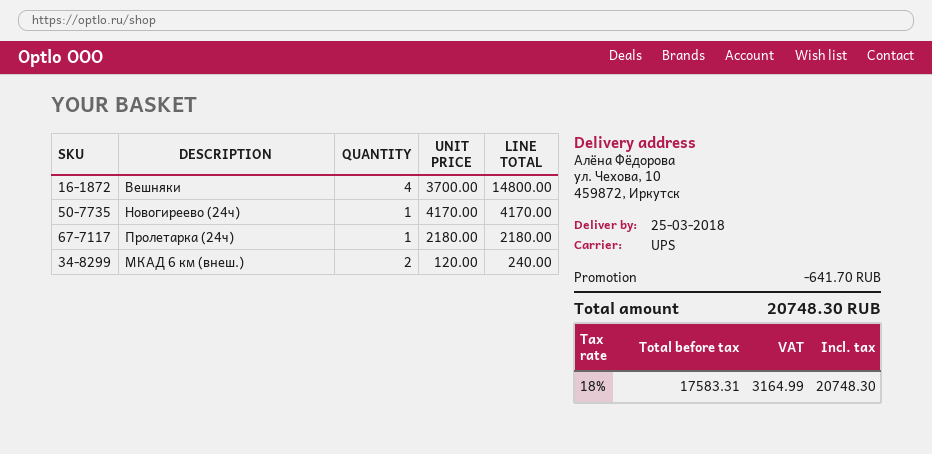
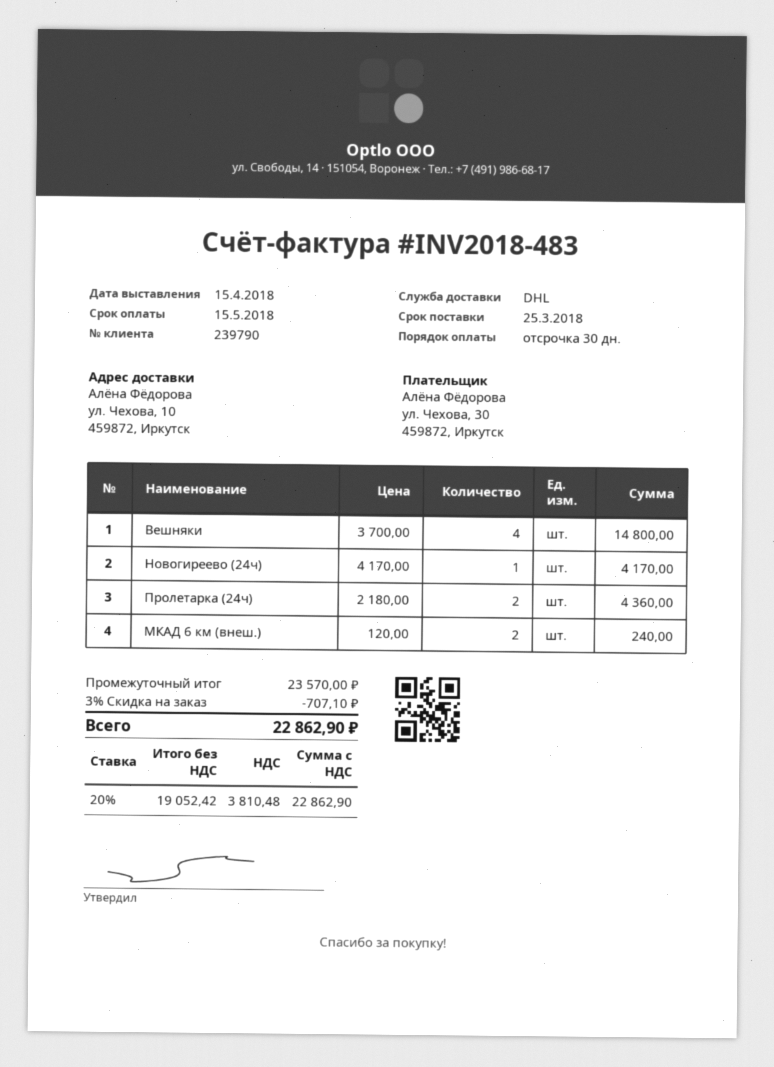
shipping method: UPS -> DHL
Пролетарка (24ч): 1 x 2180.00 = 2180.00 -> 2 x 2180.00 = 4360.00
discount: 641.70 -> 707.10
net: 17583.31 -> 19052.42
tax: 18% = 3164.99 -> 20% = 3810.48
total: 20748.30 -> 22862.90

